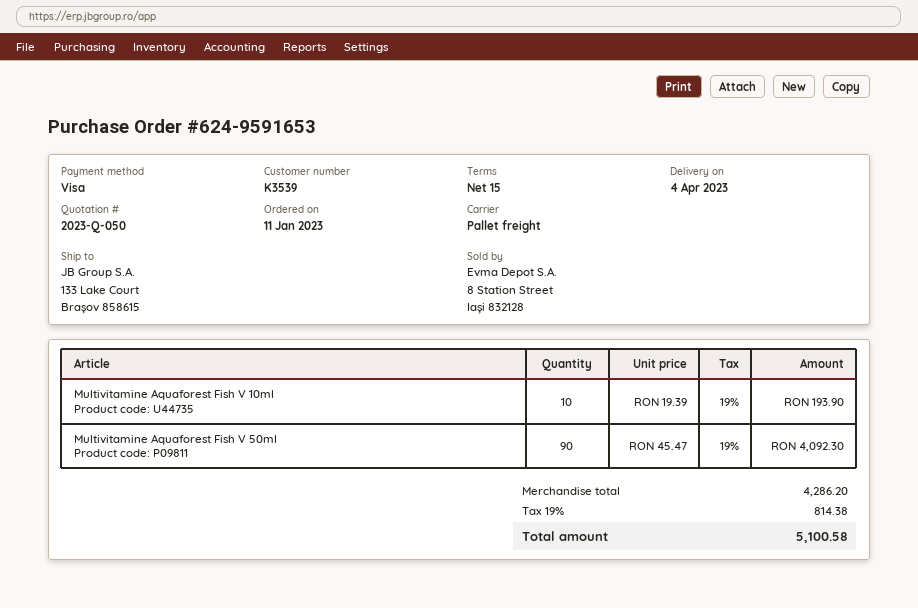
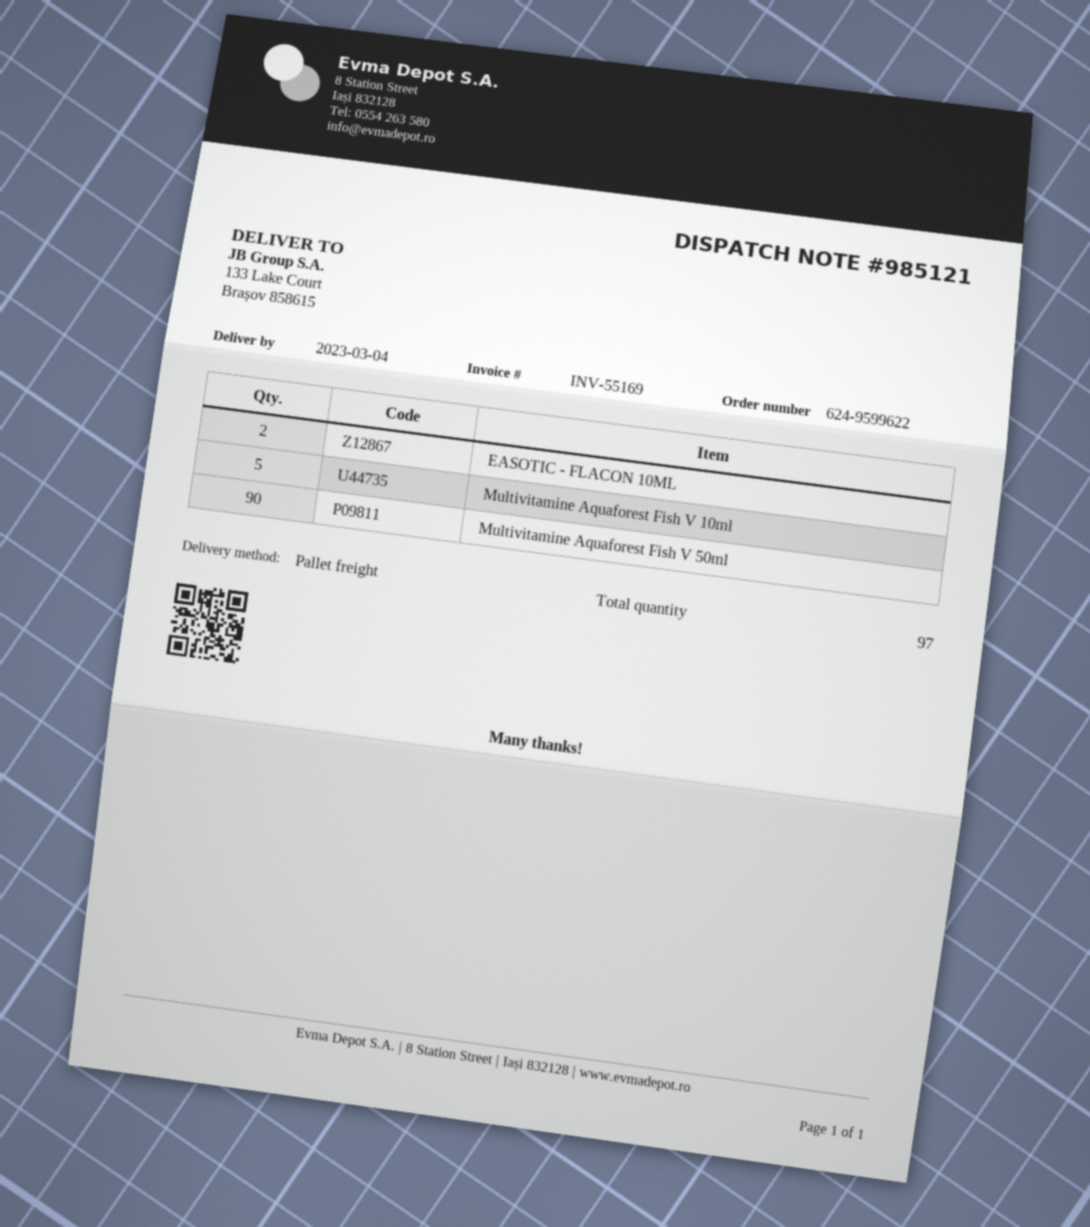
order number: 624-9591653 -> 624-9599622
delivery date: 2023-04-04 -> 2023-03-04
Multivitamine Aquaforest Fish V 10ml: 10 -> 5
EASOTIC - FLACON 10ML: none -> 2

